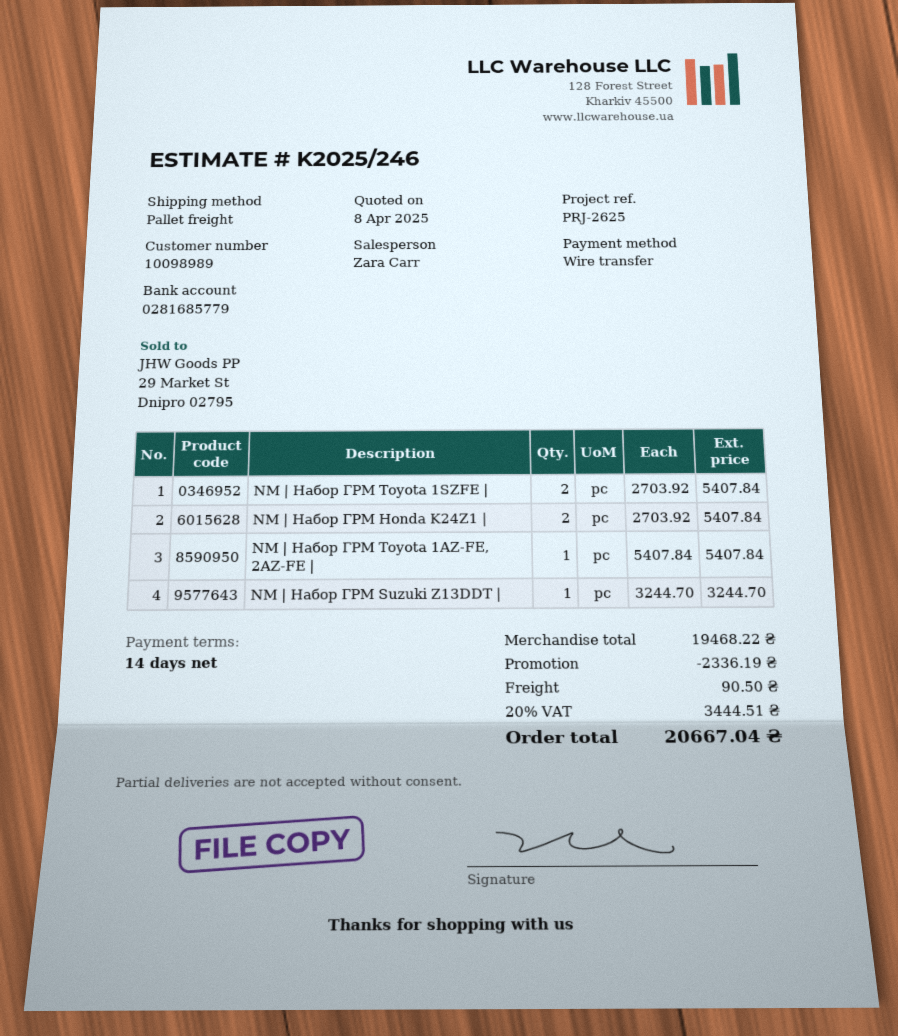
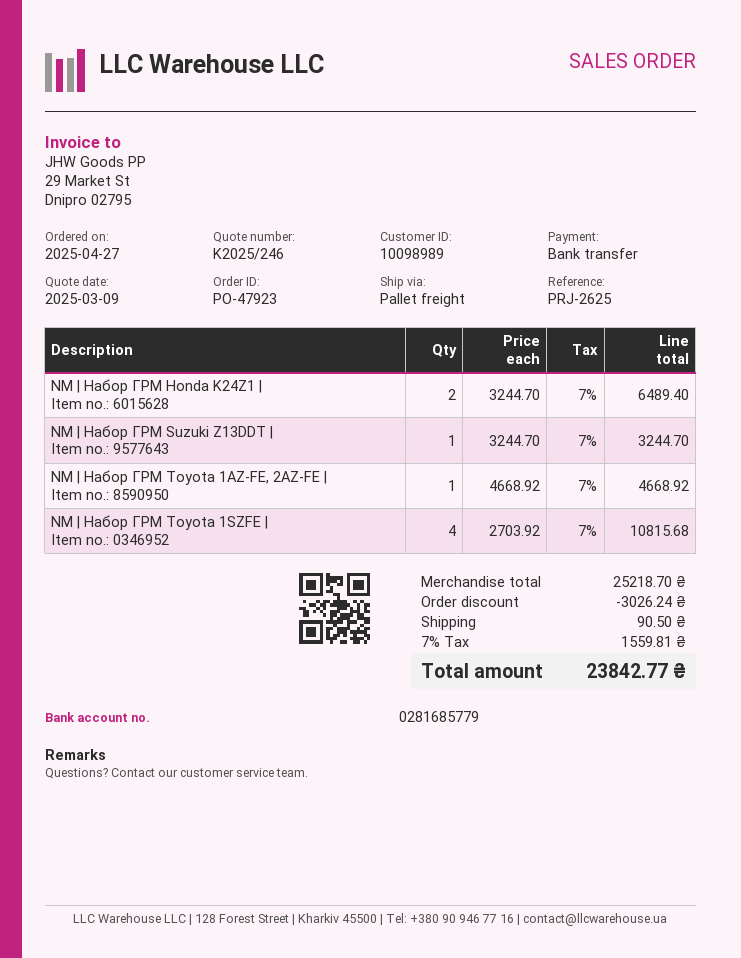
quote date: 2025-04-08 -> 2025-03-09
NM | Набор ГРМ Toyota 1SZFE |: 2 x 2703.92 = 5407.84 -> 4 x 2703.92 = 10815.68
NM | Набор ГРМ Honda K24Z1 |: 2 x 2703.92 = 5407.84 -> 2 x 3244.70 = 6489.40
NM | Набор ГРМ Toyota 1AZ-FE, 2AZ-FE |: 1 x 5407.84 = 5407.84 -> 1 x 4668.92 = 4668.92
subtotal: 19468.22 -> 25218.70
discount: 2336.19 -> 3026.24
tax: 20% = 3444.51 -> 7% = 1559.81
total: 20667.04 -> 23842.77

